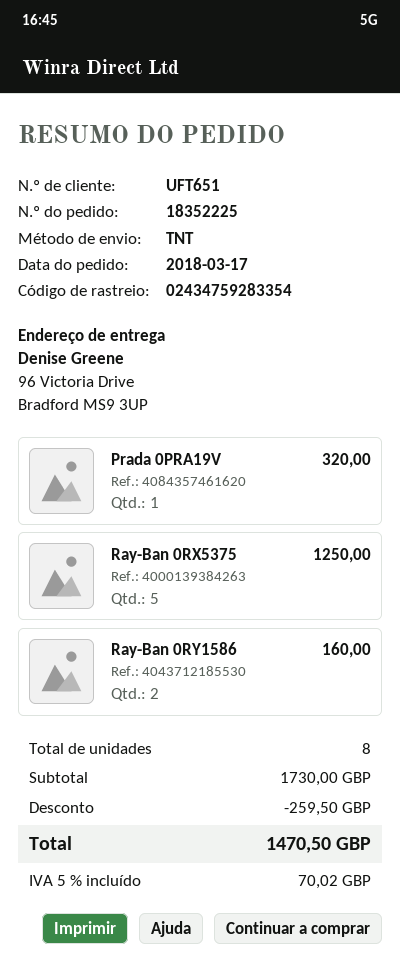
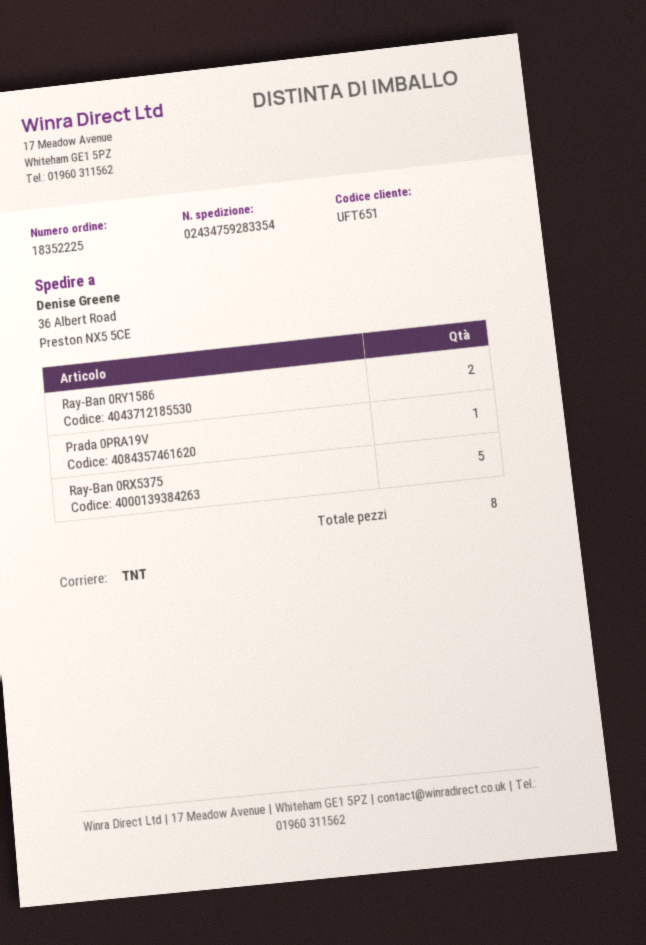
ship to: 96 Victoria Drive, Bradford MS9 3UP -> 36 Albert Road, Preston NX5 5CE

